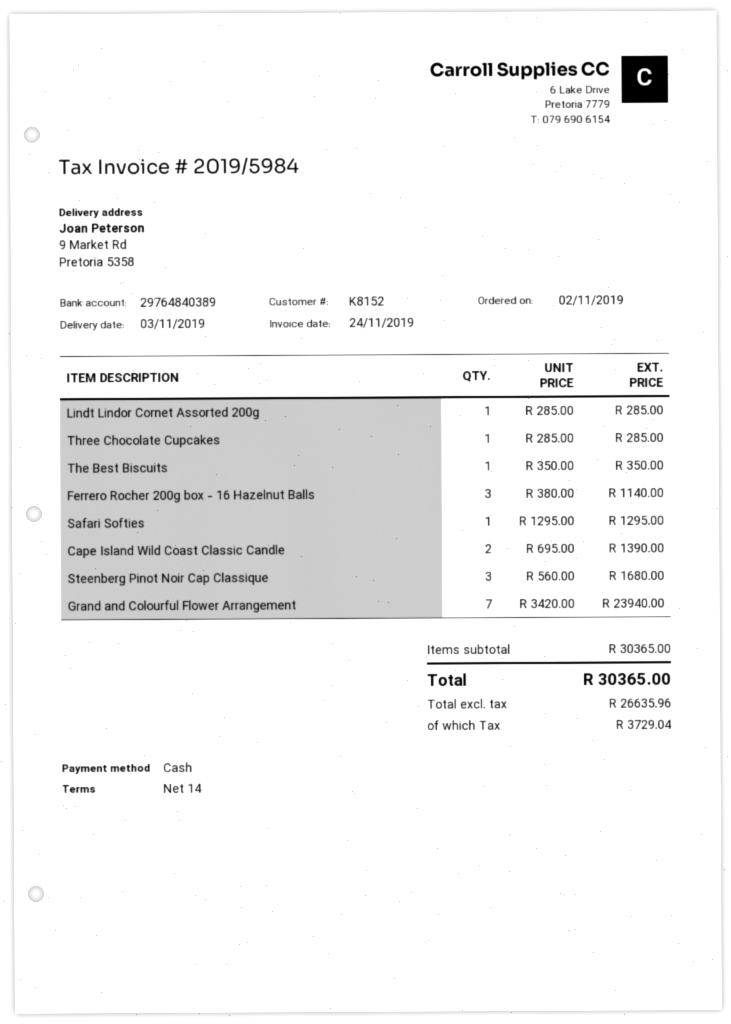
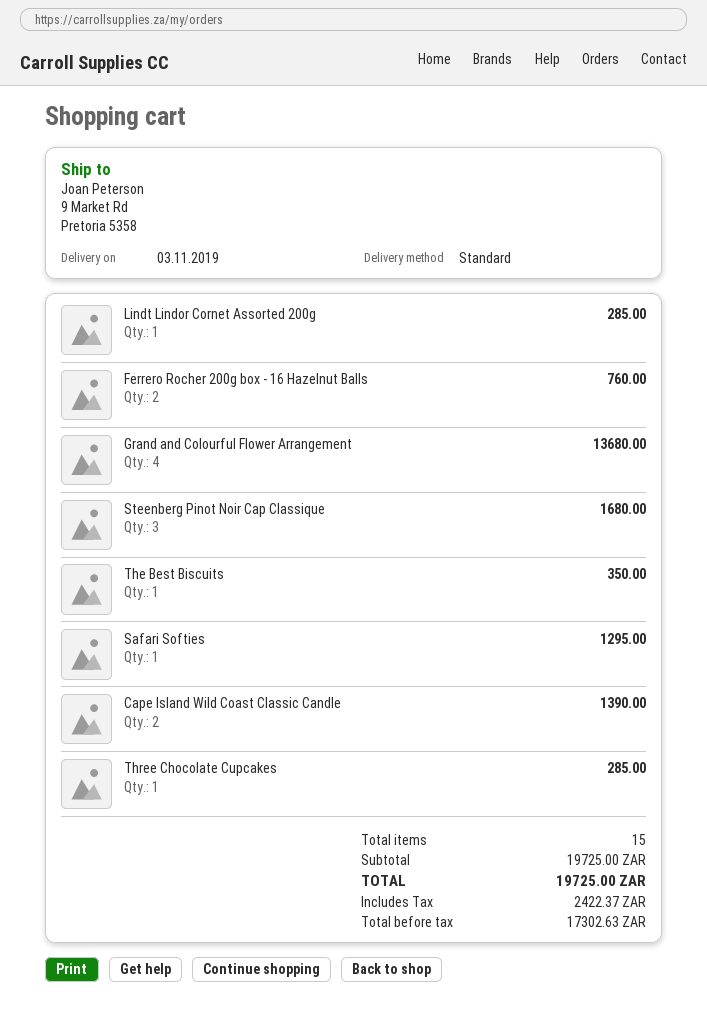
Ferrero Rocher 200g box - 16 Hazelnut Balls: 3 for 1140.00 -> 2 for 760.00
Grand and Colourful Flower Arrangement: 7 for 23940.00 -> 4 for 13680.00
subtotal: 30365.00 -> 19725.00
net: 26635.96 -> 17302.63
tax: 3729.04 -> 2422.37
total: 30365.00 -> 19725.00

